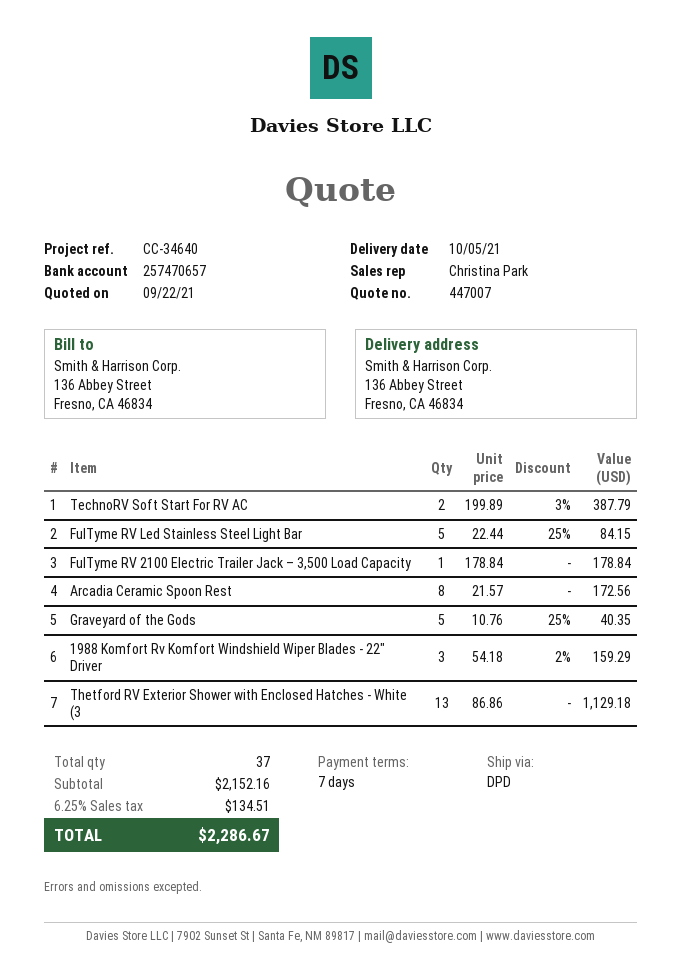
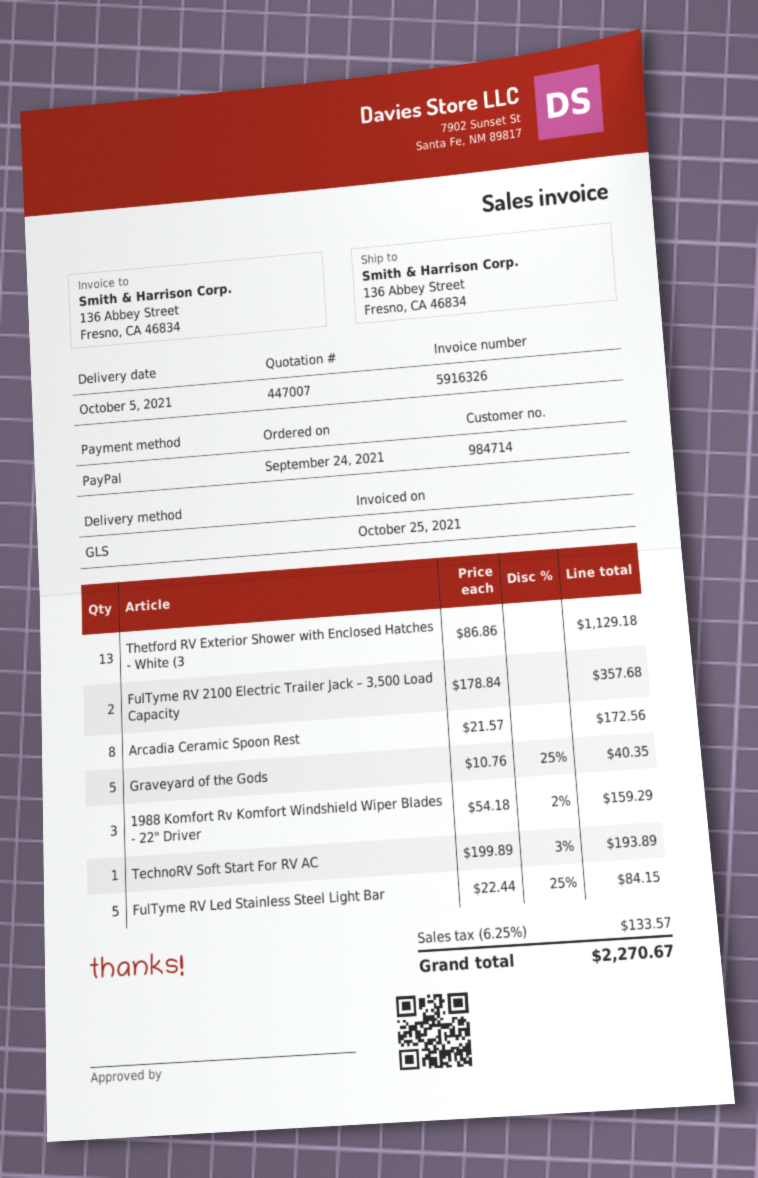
shipping method: DPD -> GLS
TechnoRV Soft Start For RV AC: 2 x 199.89 - 3% = 387.79 -> 1 x 199.89 - 3% = 193.89
FulTyme RV 2100 Electric Trailer Jack – 3,500 Load Capacity: 1 x 178.84 = 178.84 -> 2 x 178.84 = 357.68
tax: 6.25% = 134.51 -> 6.25% = 133.57
total: 2286.67 -> 2270.67

